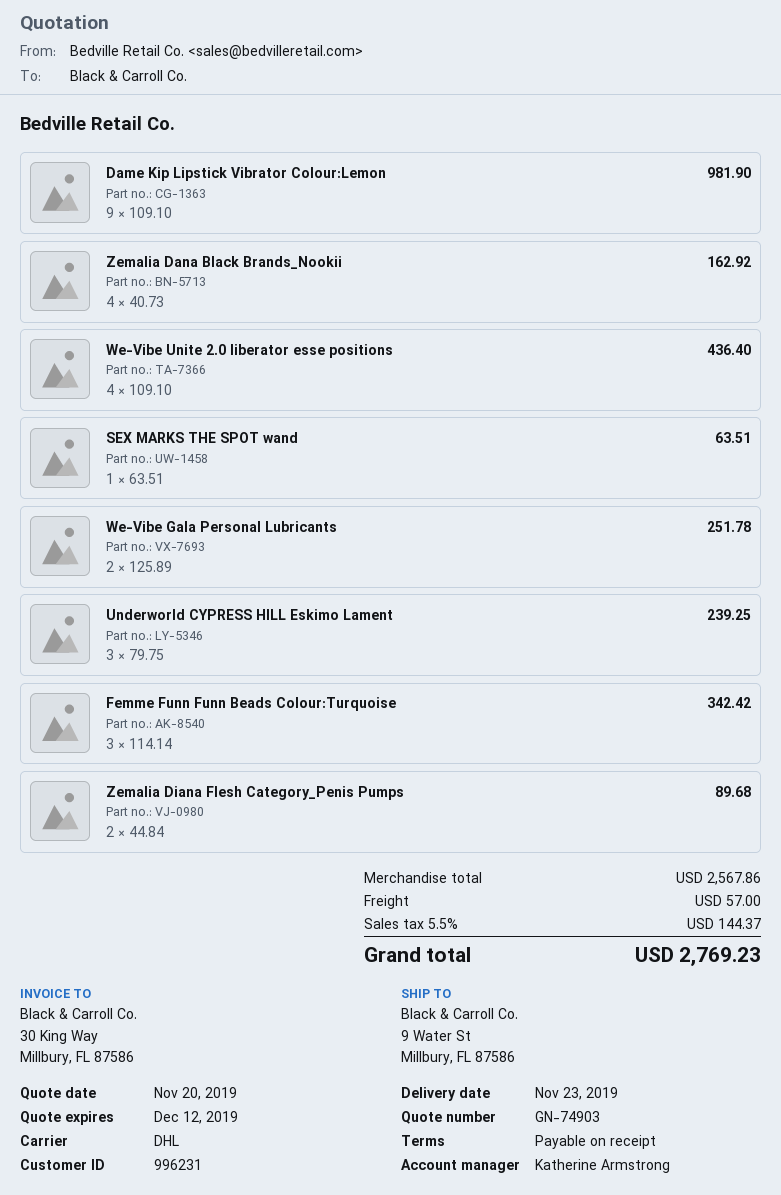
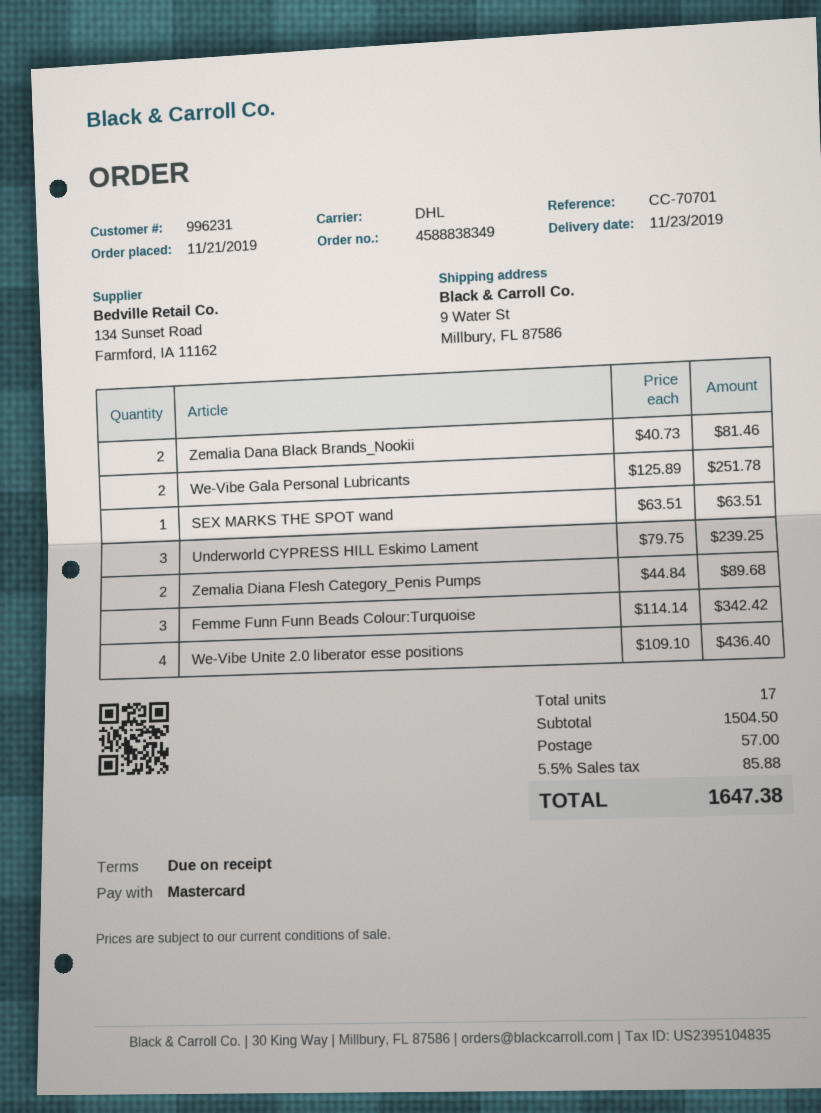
Dame Kip Lipstick Vibrator Colour:Lemon: 9 x 109.10 = 981.90 -> none
Zemalia Dana Black Brands_Nookii: 4 x 40.73 = 162.92 -> 2 x 40.73 = 81.46
subtotal: 2567.86 -> 1504.50
tax: 5.5% = 144.37 -> 5.5% = 85.88
total: 2769.23 -> 1647.38

